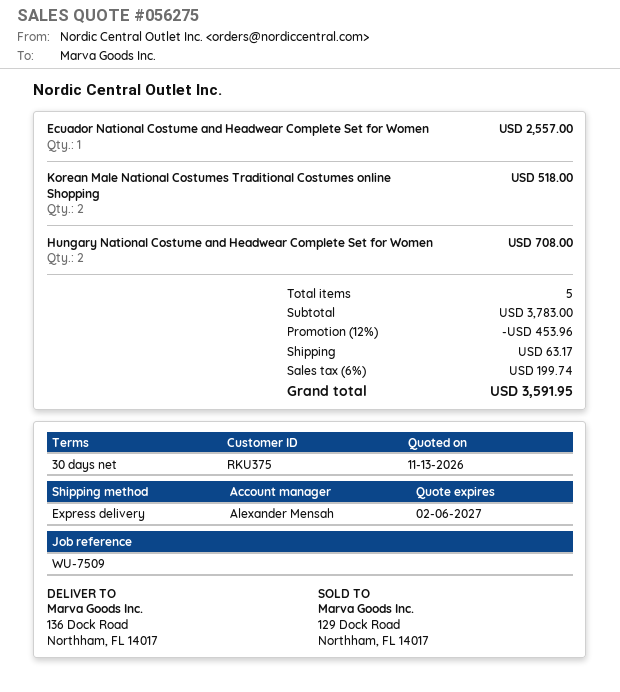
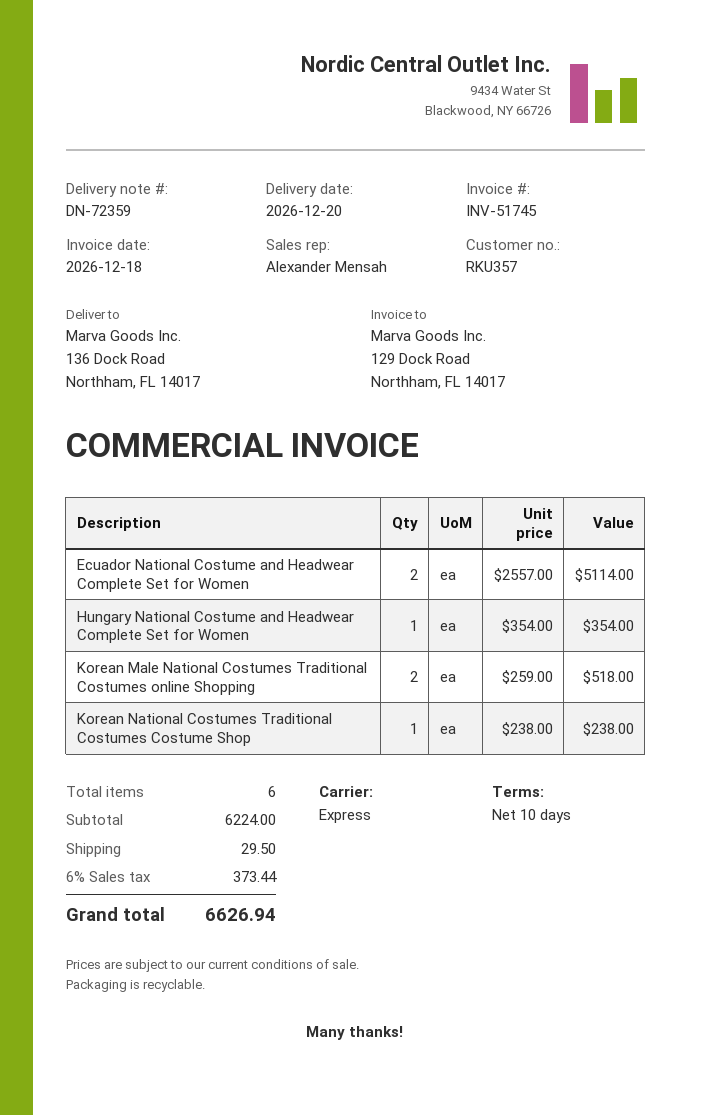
payment terms: 30 days -> 10 days
customer number: RKU375 -> RKU357
Ecuador National Costume and Headwear Complete Set for Women: 1 for 2557.00 -> 2 for 5114.00
Hungary National Costume and Headwear Complete Set for Women: 2 for 708.00 -> 1 for 354.00
Korean National Costumes Traditional Costumes Costume Shop: none -> 1 for 238.00
total quantity: 5 -> 6
subtotal: 3783.00 -> 6224.00
discount: 12% = 453.96 -> none
shipping: 63.17 -> 29.50
tax: 6% = 199.74 -> 6% = 373.44
total: 3591.95 -> 6626.94

